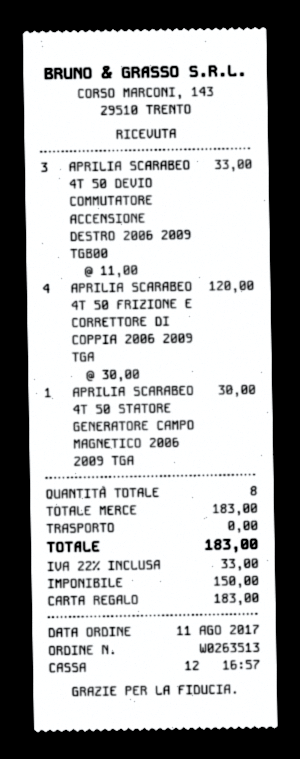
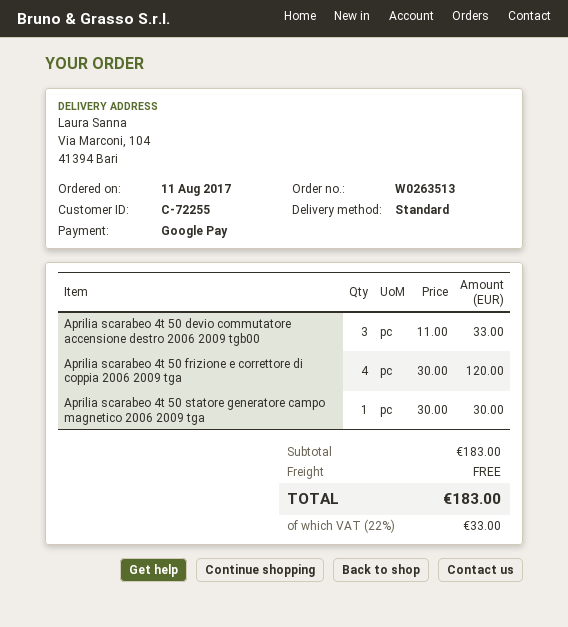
payment method: gift card -> Google Pay

